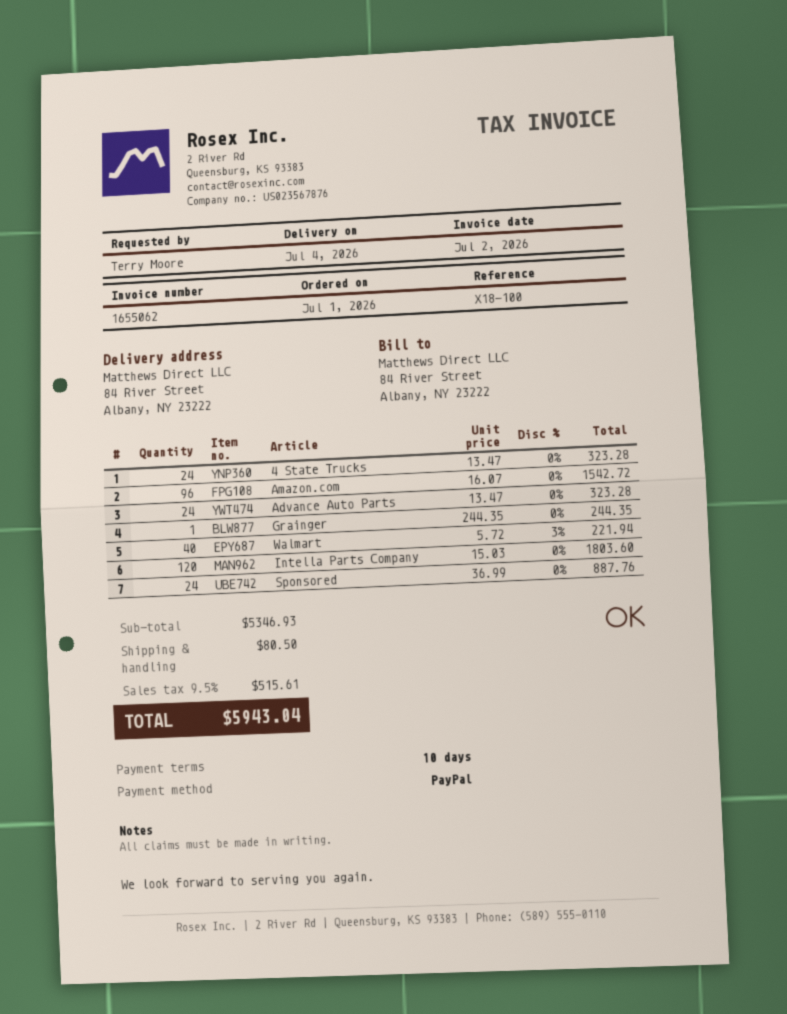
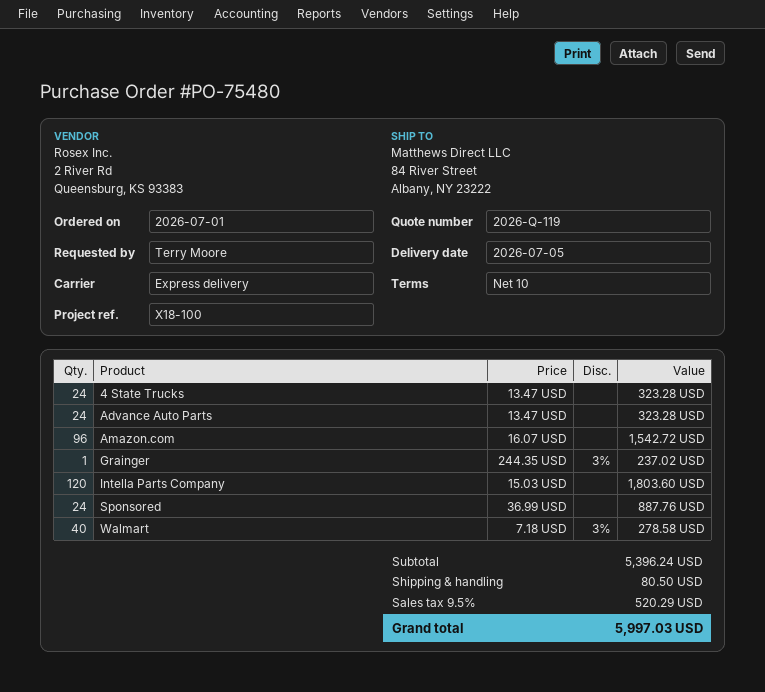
delivery date: 2026-07-04 -> 2026-07-05
Grainger: 1 x 244.35 = 244.35 -> 1 x 244.35 - 3% = 237.02
Walmart: 40 x 5.72 - 3% = 221.94 -> 40 x 7.18 - 3% = 278.58
subtotal: 5346.93 -> 5396.24
tax: 9.5% = 515.61 -> 9.5% = 520.29
total: 5943.04 -> 5997.03

